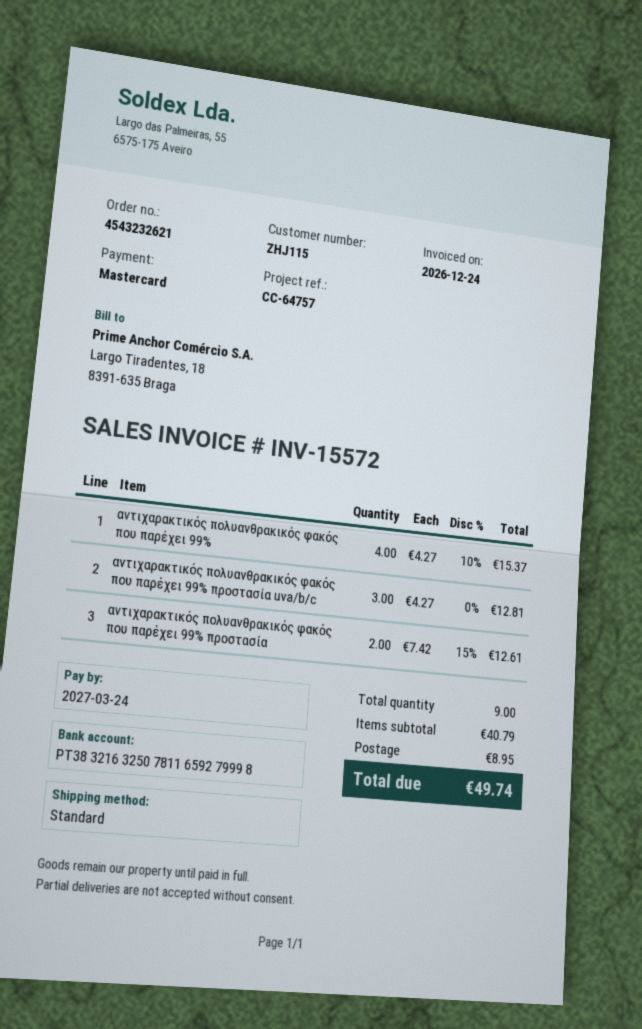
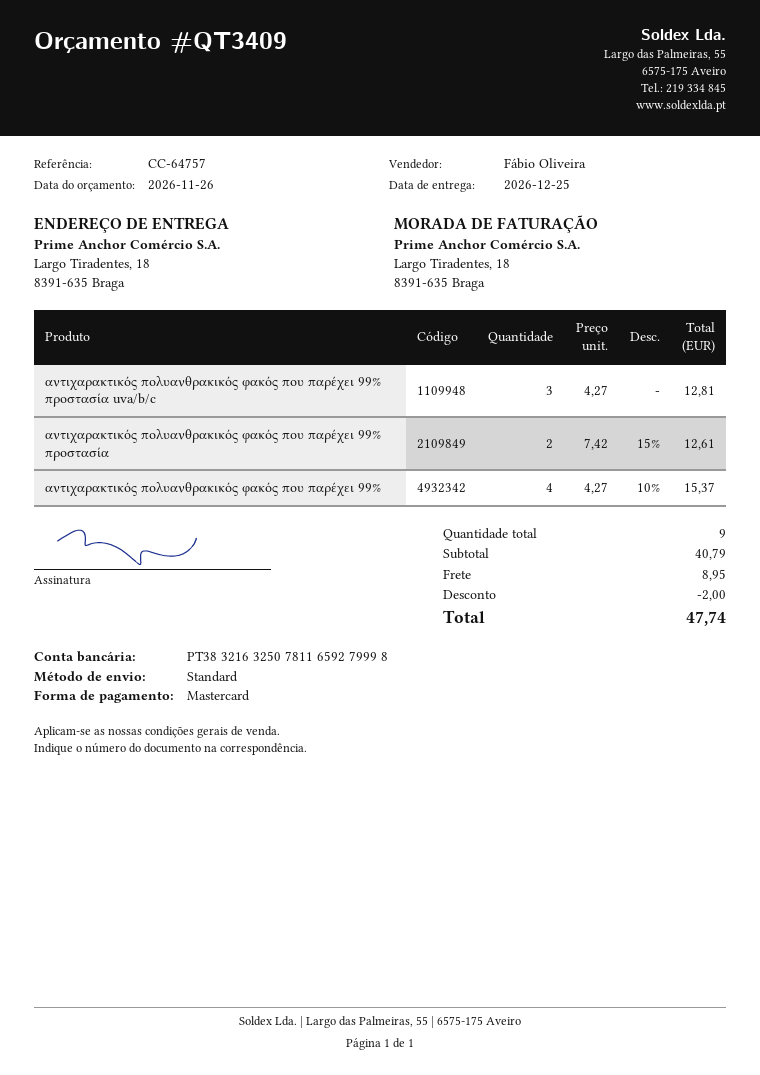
discount: none -> 2.00
total: 49.74 -> 47.74

